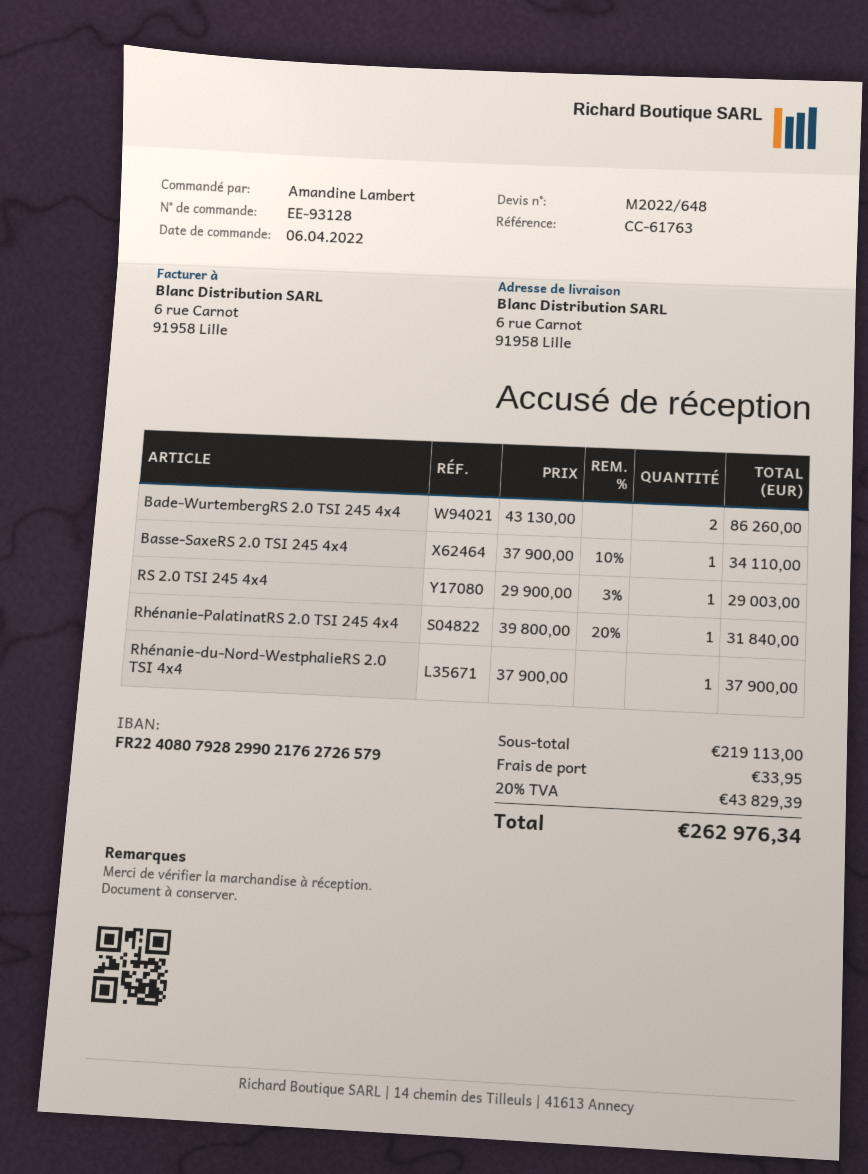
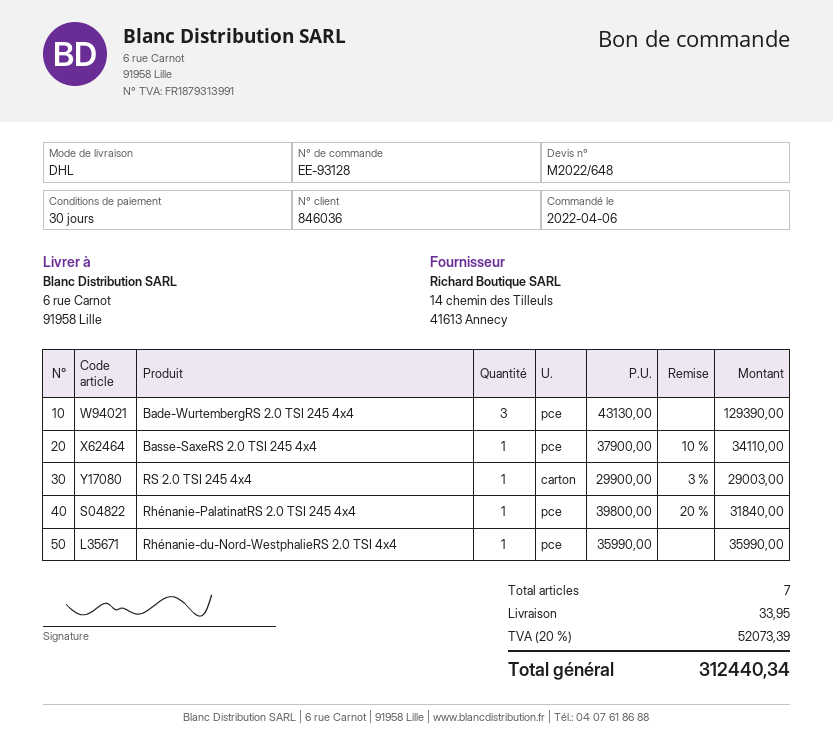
Bade-WurtembergRS 2.0 TSI 245 4x4: 2 x 43130.00 = 86260.00 -> 3 x 43130.00 = 129390.00
Rhénanie-du-Nord-WestphalieRS 2.0 TSI 4x4: 1 x 37900.00 = 37900.00 -> 1 x 35990.00 = 35990.00
tax: 20% = 43829.39 -> 20% = 52073.39
total: 262976.34 -> 312440.34

